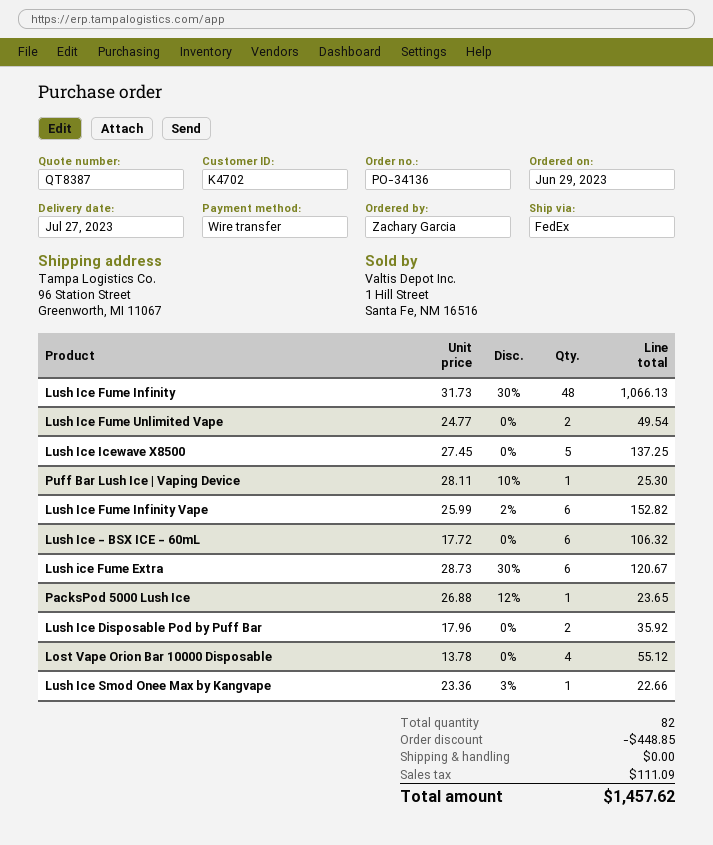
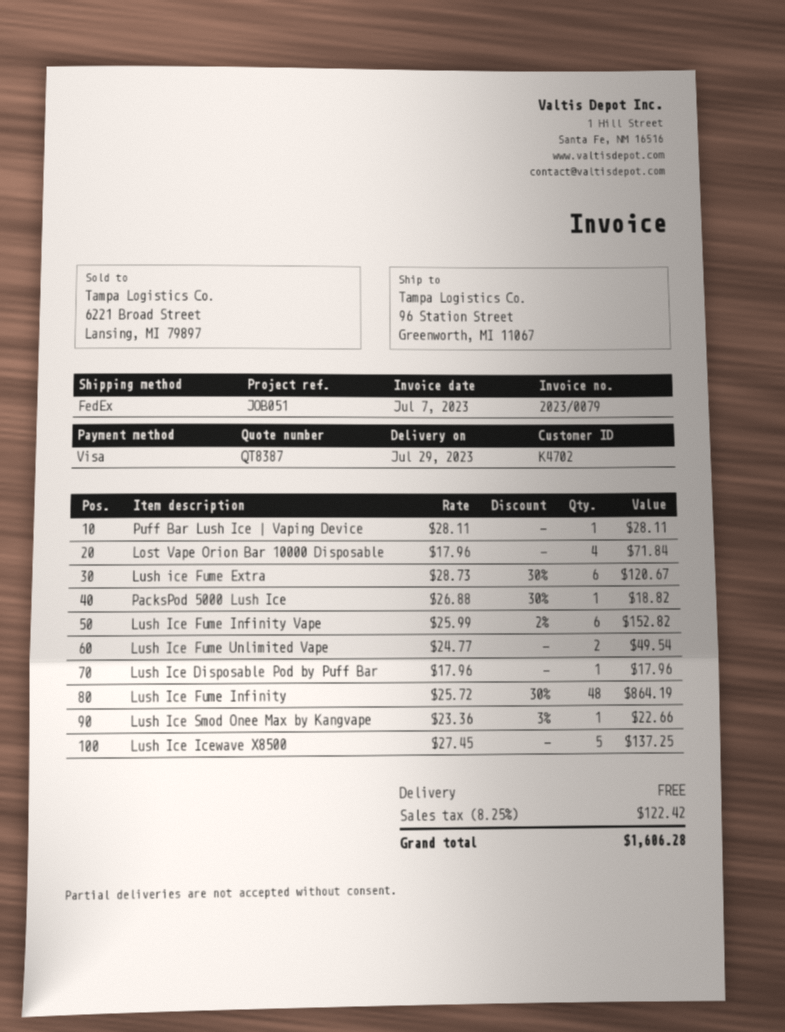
delivery date: 2023-07-27 -> 2023-07-29
payment method: bank transfer -> Visa
Lush Ice Fume Infinity: 48 x 31.73 - 30% = 1066.13 -> 48 x 25.72 - 30% = 864.19
Puff Bar Lush Ice | Vaping Device: 1 x 28.11 - 10% = 25.30 -> 1 x 28.11 = 28.11
Lush Ice - BSX ICE - 60mL: 6 x 17.72 = 106.32 -> none
PacksPod 5000 Lush Ice: 1 x 26.88 - 12% = 23.65 -> 1 x 26.88 - 30% = 18.82
Lush Ice Disposable Pod by Puff Bar: 2 x 17.96 = 35.92 -> 1 x 17.96 = 17.96
Lost Vape Orion Bar 10000 Disposable: 4 x 13.78 = 55.12 -> 4 x 17.96 = 71.84
discount: 448.85 -> none
tax: 111.09 -> 122.42
total: 1457.62 -> 1606.28

